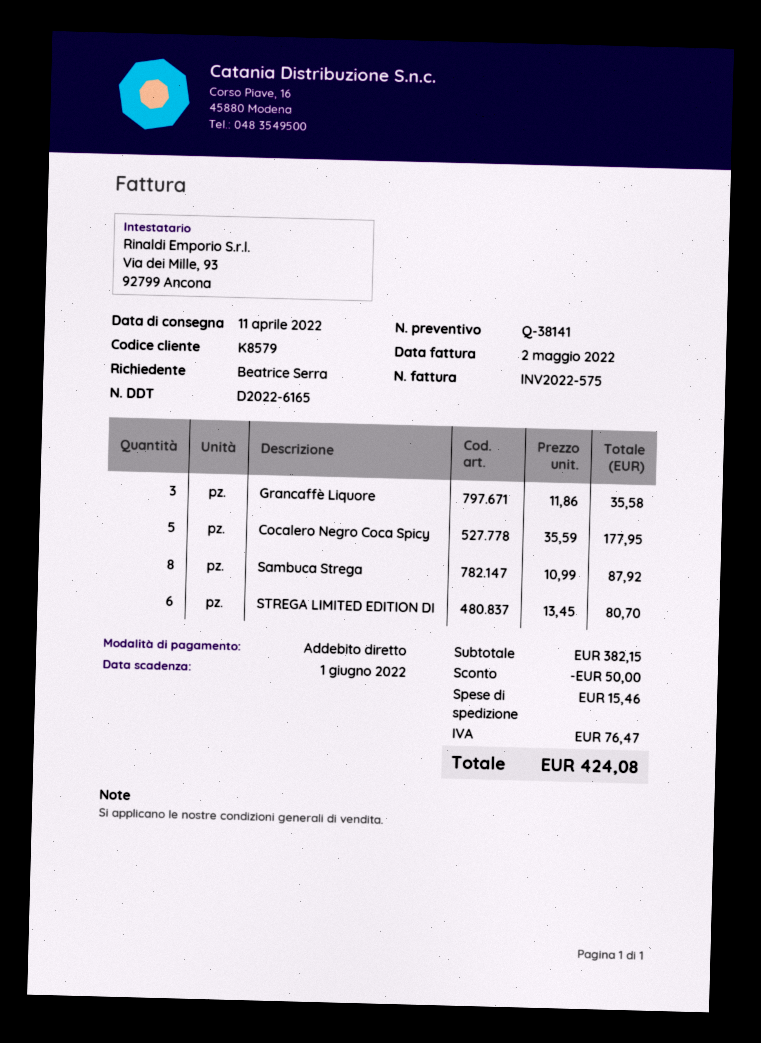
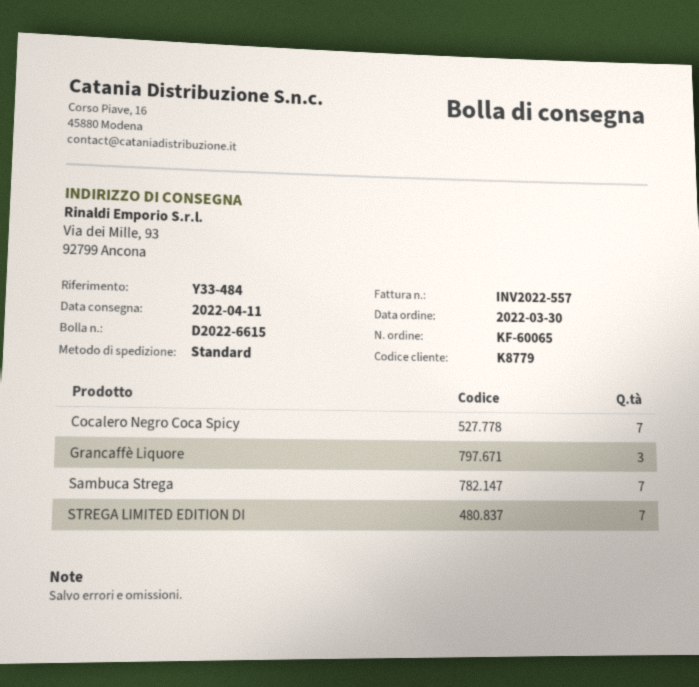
delivery note number: D2022-6165 -> D2022-6615
invoice number: INV2022-575 -> INV2022-557
customer number: K8579 -> K8779
Cocalero Negro Coca Spicy: 5 -> 7
Sambuca Strega: 8 -> 7
STREGA LIMITED EDITION DI: 6 -> 7

